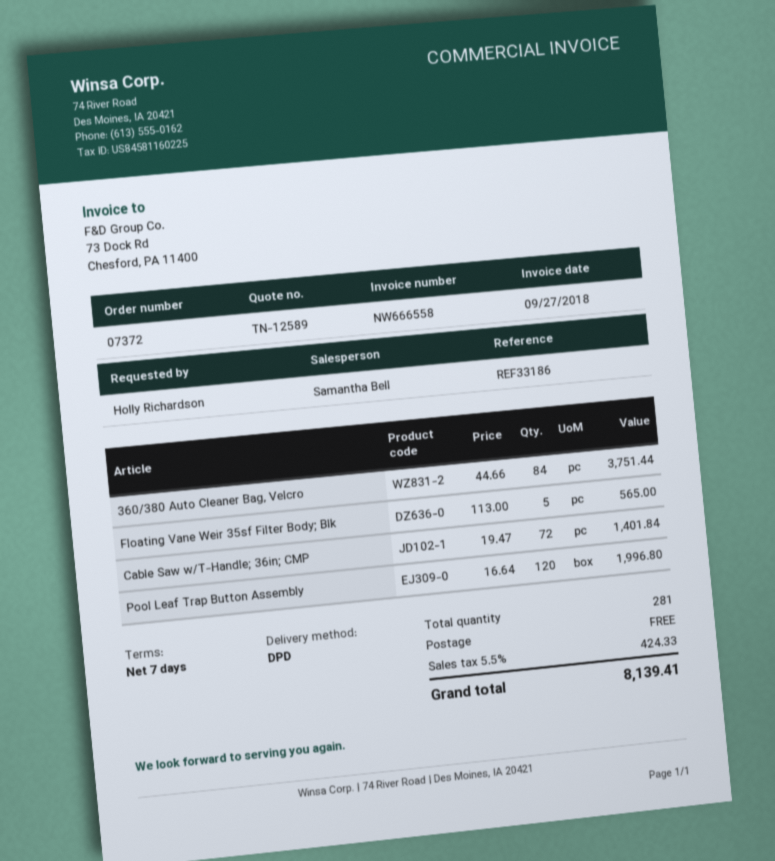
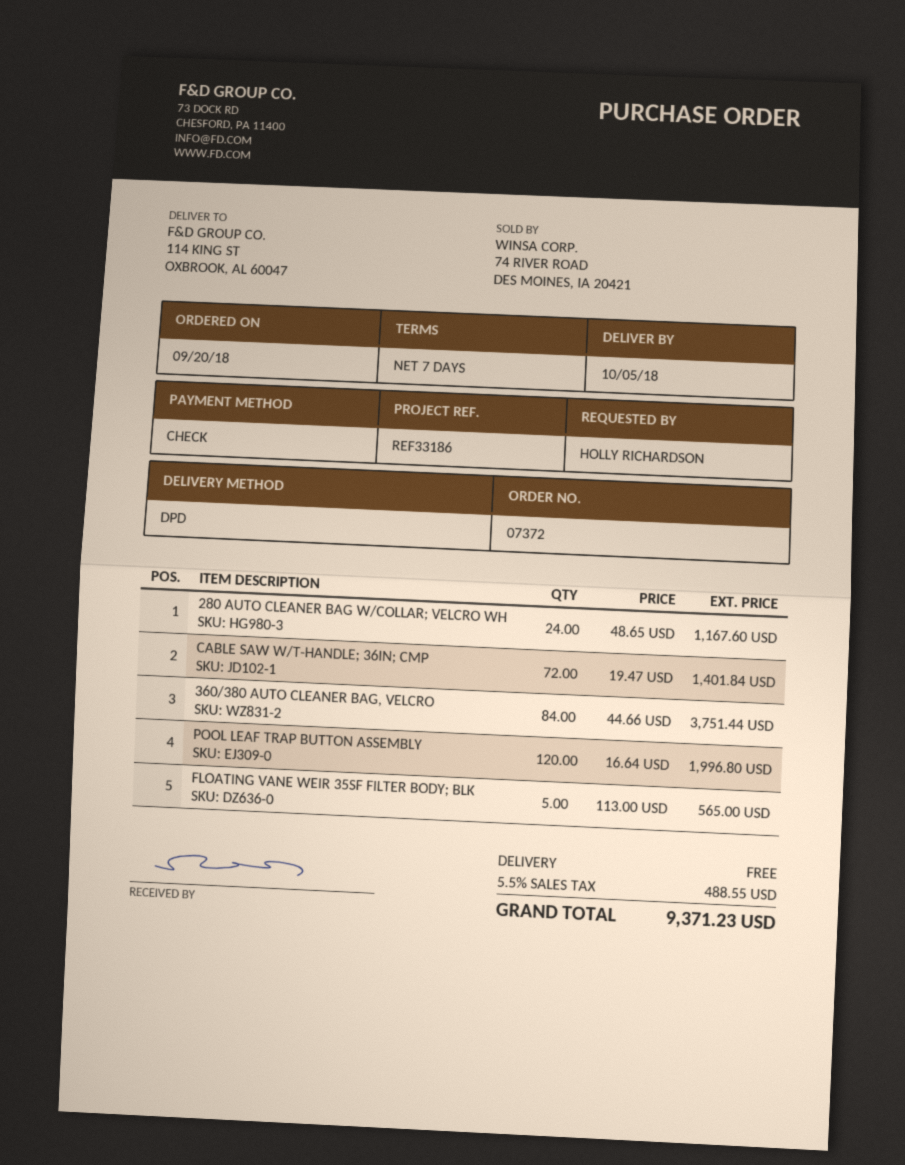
280 AUTO CLEANER BAG W/COLLAR; VELCRO WH: none -> 24 x 48.65 = 1167.60
tax: 5.5% = 424.33 -> 5.5% = 488.55
total: 8139.41 -> 9371.23

